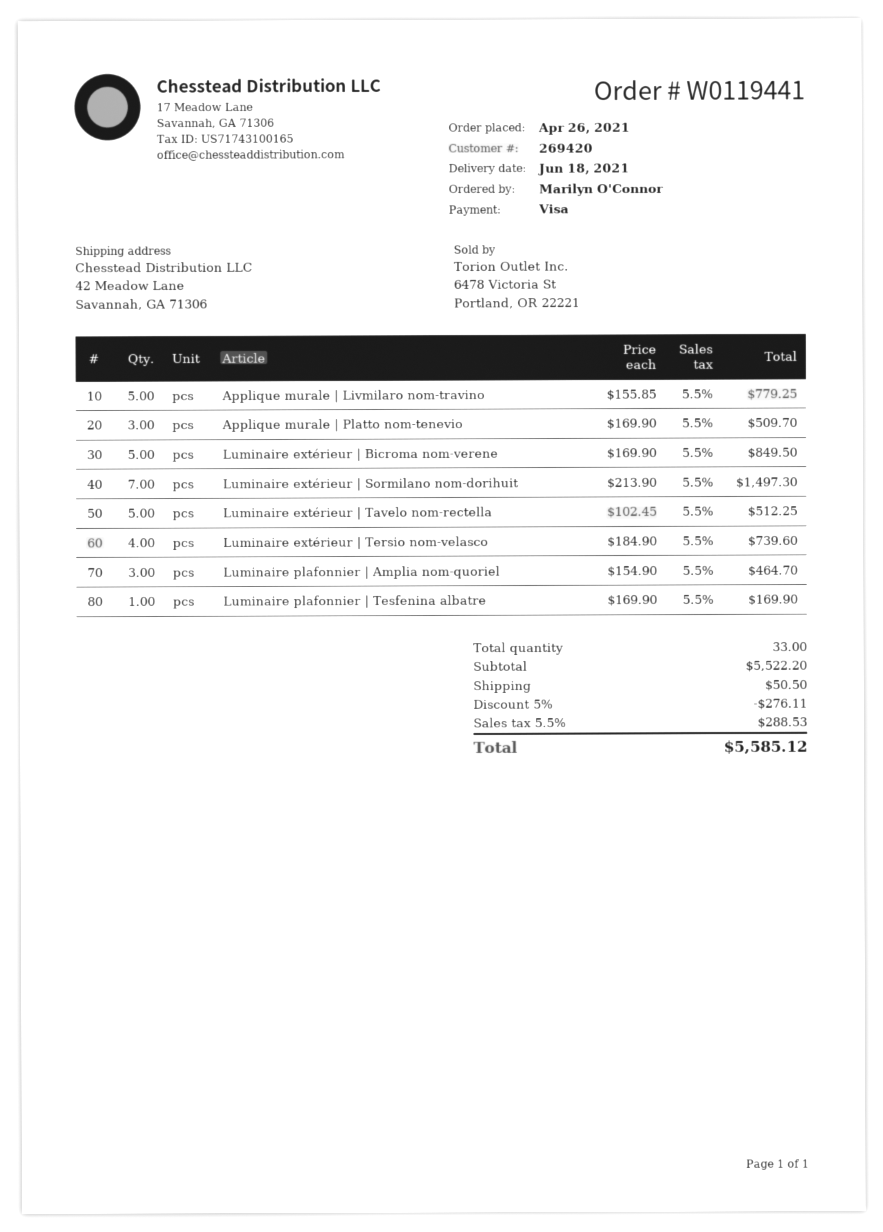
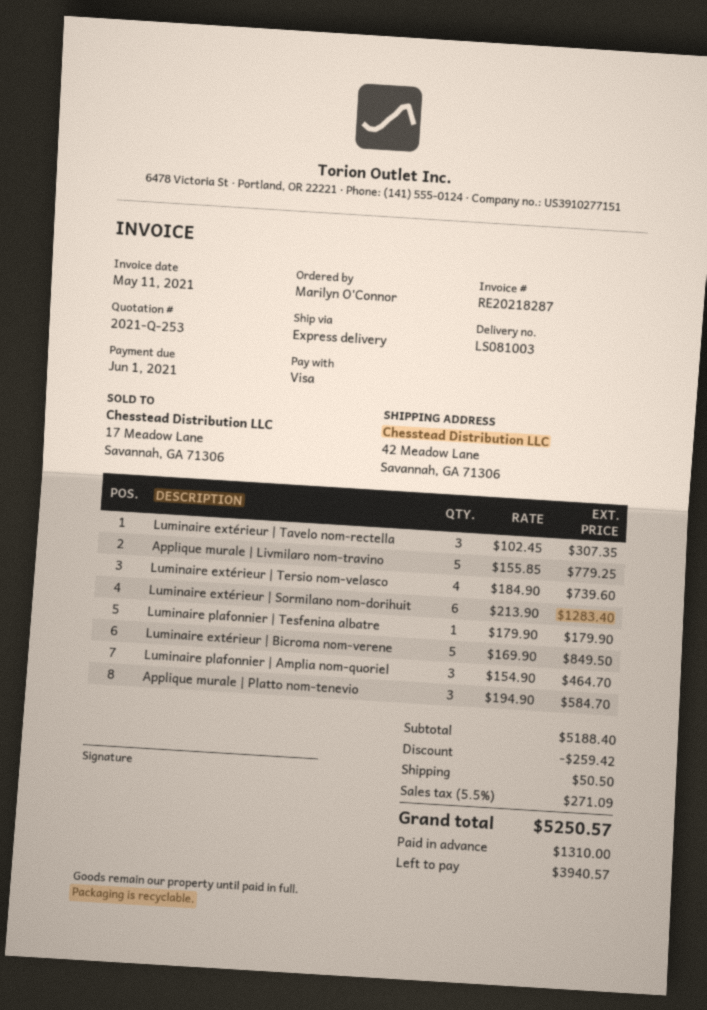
Applique murale | Platto nom-tenevio: 3 x 169.90 = 509.70 -> 3 x 194.90 = 584.70
Luminaire extérieur | Sormilano nom-dorihuit: 7 x 213.90 = 1497.30 -> 6 x 213.90 = 1283.40
Luminaire extérieur | Tavelo nom-rectella: 5 x 102.45 = 512.25 -> 3 x 102.45 = 307.35
Luminaire plafonnier | Tesfenina albatre: 1 x 169.90 = 169.90 -> 1 x 179.90 = 179.90
subtotal: 5522.20 -> 5188.40
discount: 276.11 -> 259.42
tax: 5.5% = 288.53 -> 5.5% = 271.09
total: 5585.12 -> 5250.57

